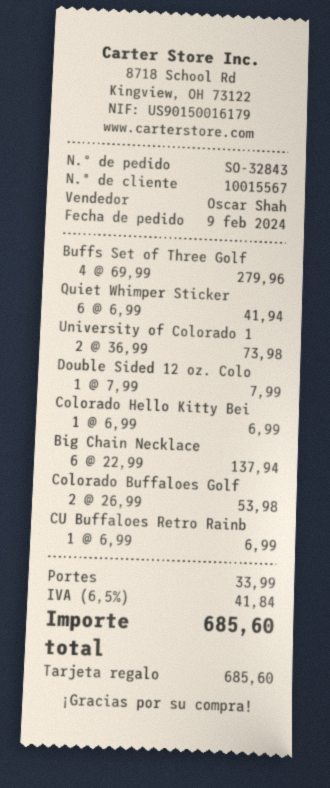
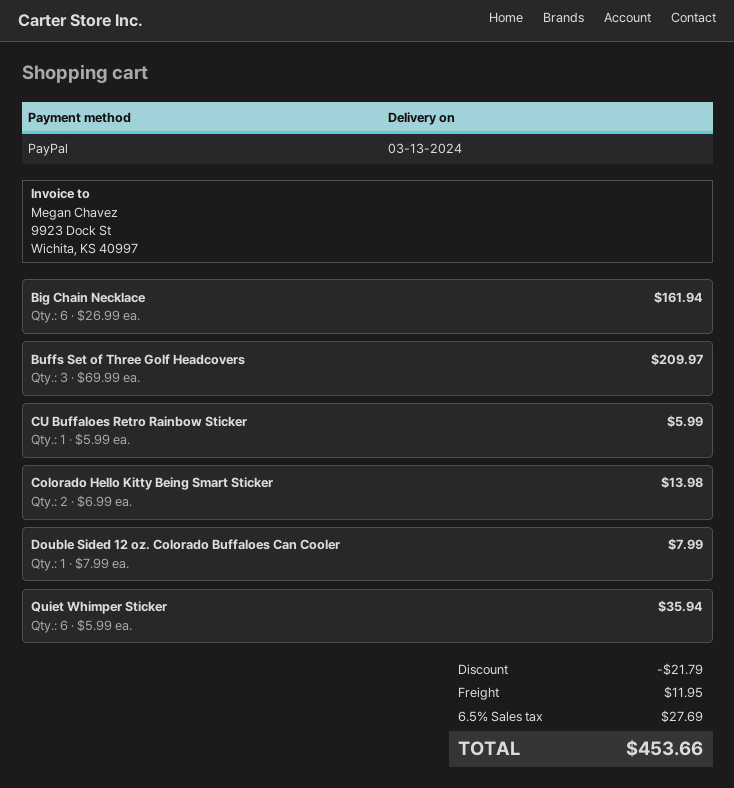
payment method: gift card -> PayPal
Buffs Set of Three Golf: 4 x 69.99 = 279.96 -> 3 x 69.99 = 209.97
Quiet Whimper Sticker: 6 x 6.99 = 41.94 -> 6 x 5.99 = 35.94
University of Colorado 1: 2 x 36.99 = 73.98 -> none
Colorado Hello Kitty Bei: 1 x 6.99 = 6.99 -> 2 x 6.99 = 13.98
Big Chain Necklace: 6 x 22.99 = 137.94 -> 6 x 26.99 = 161.94
Colorado Buffaloes Golf: 2 x 26.99 = 53.98 -> none
CU Buffaloes Retro Rainb: 1 x 6.99 = 6.99 -> 1 x 5.99 = 5.99
discount: none -> 21.79
shipping: 33.99 -> 11.95
tax: 6.5% = 41.84 -> 6.5% = 27.69
total: 685.60 -> 453.66

